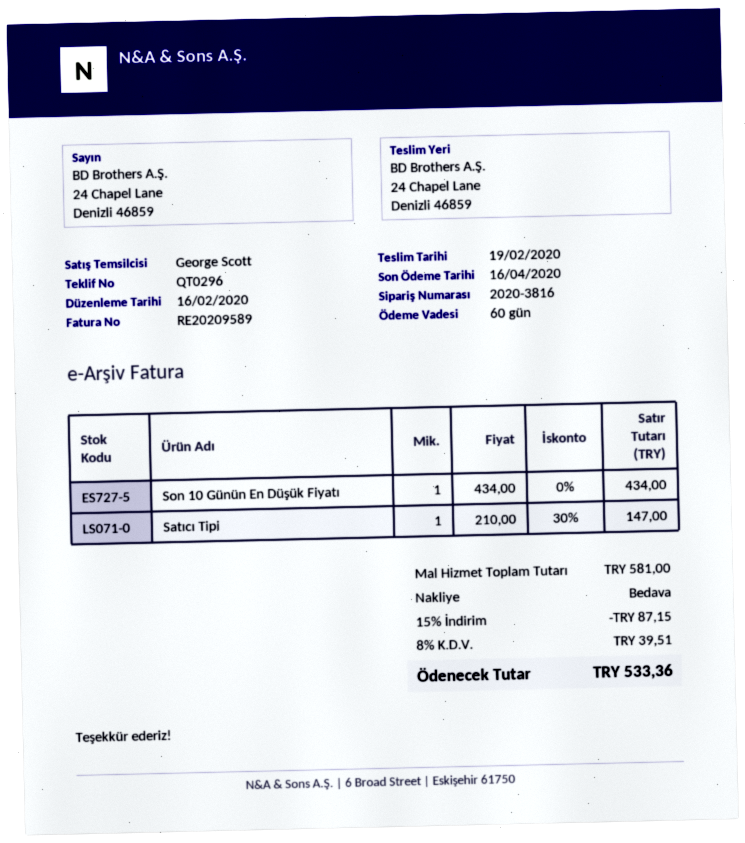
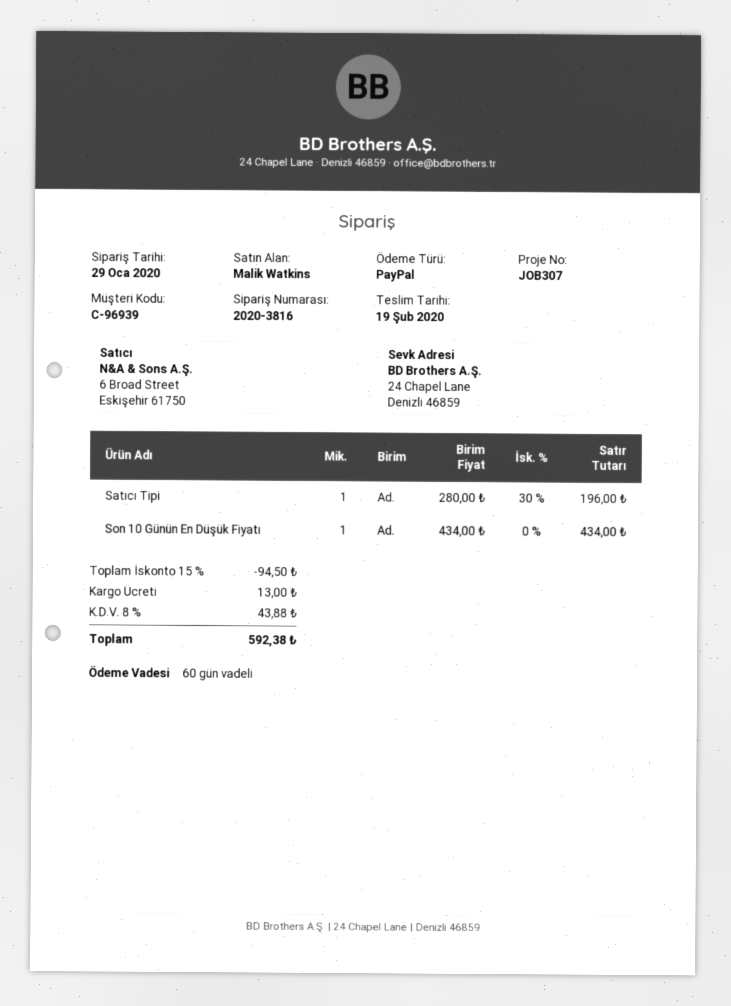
Satıcı Tipi: 1 x 210.00 - 30% = 147.00 -> 1 x 280.00 - 30% = 196.00
discount: 15% = 87.15 -> 15% = 94.50
shipping: 0.00 -> 13.00
tax: 8% = 39.51 -> 8% = 43.88
total: 533.36 -> 592.38

